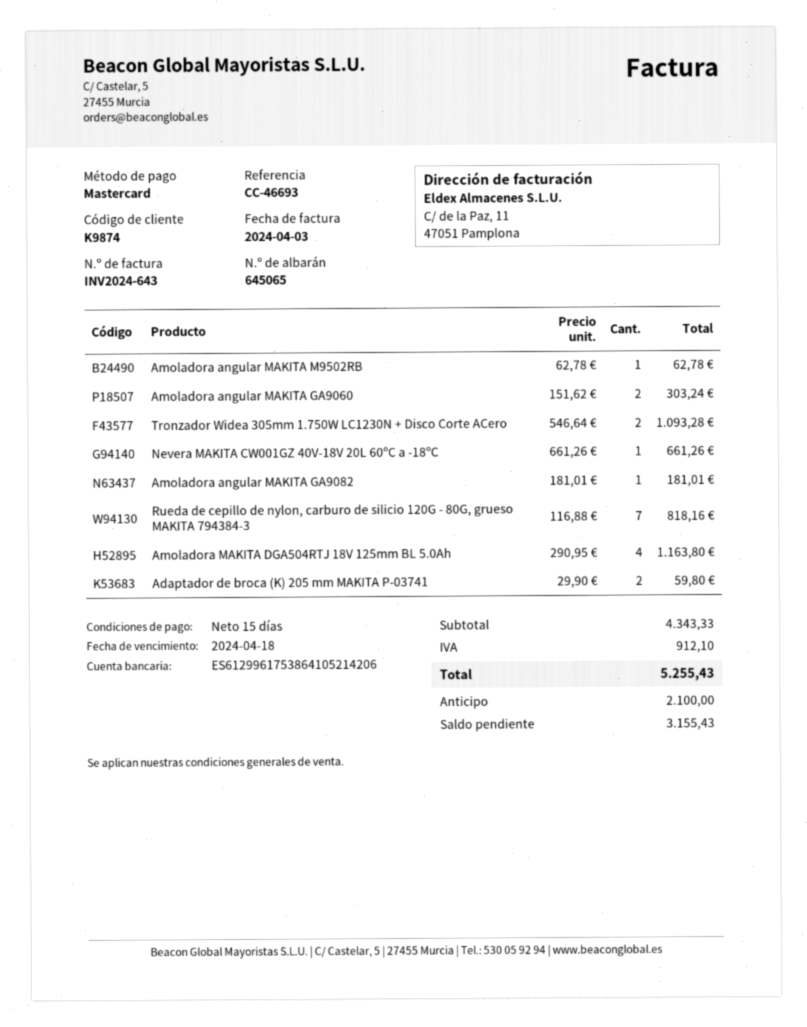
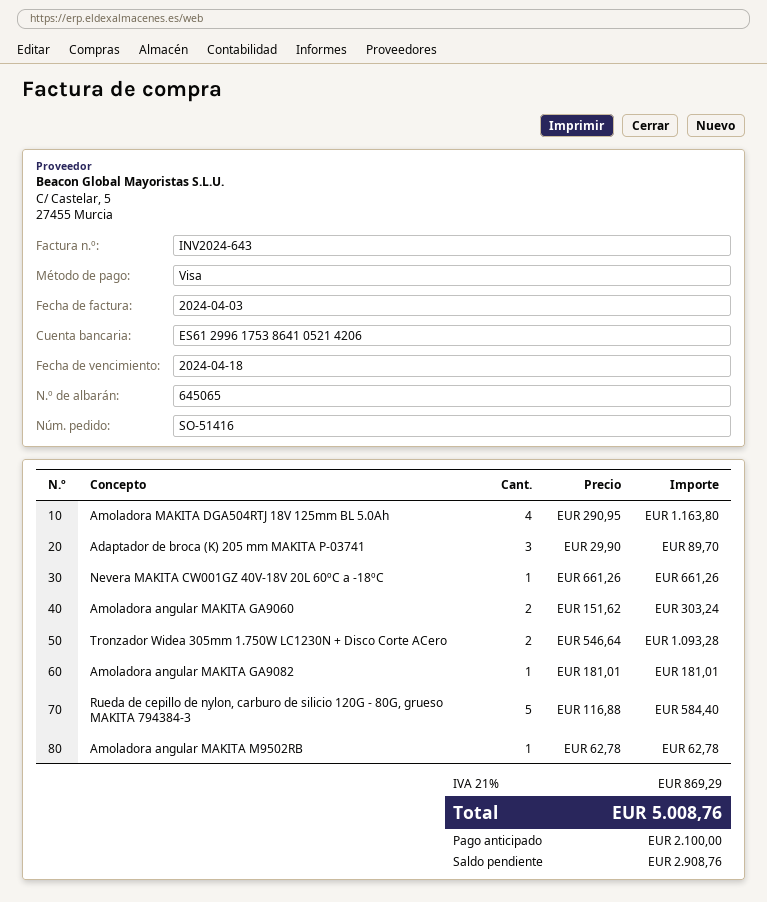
payment method: Mastercard -> Visa
Rueda de cepillo de nylon, carburo de silicio 120G - 80G, grueso MAKITA 794384-3: 7 x 116.88 = 818.16 -> 5 x 116.88 = 584.40
Adaptador de broca (K) 205 mm MAKITA P-03741: 2 x 29.90 = 59.80 -> 3 x 29.90 = 89.70
tax: 912.10 -> 869.29
total: 5255.43 -> 5008.76
balance: 3155.43 -> 2908.76

